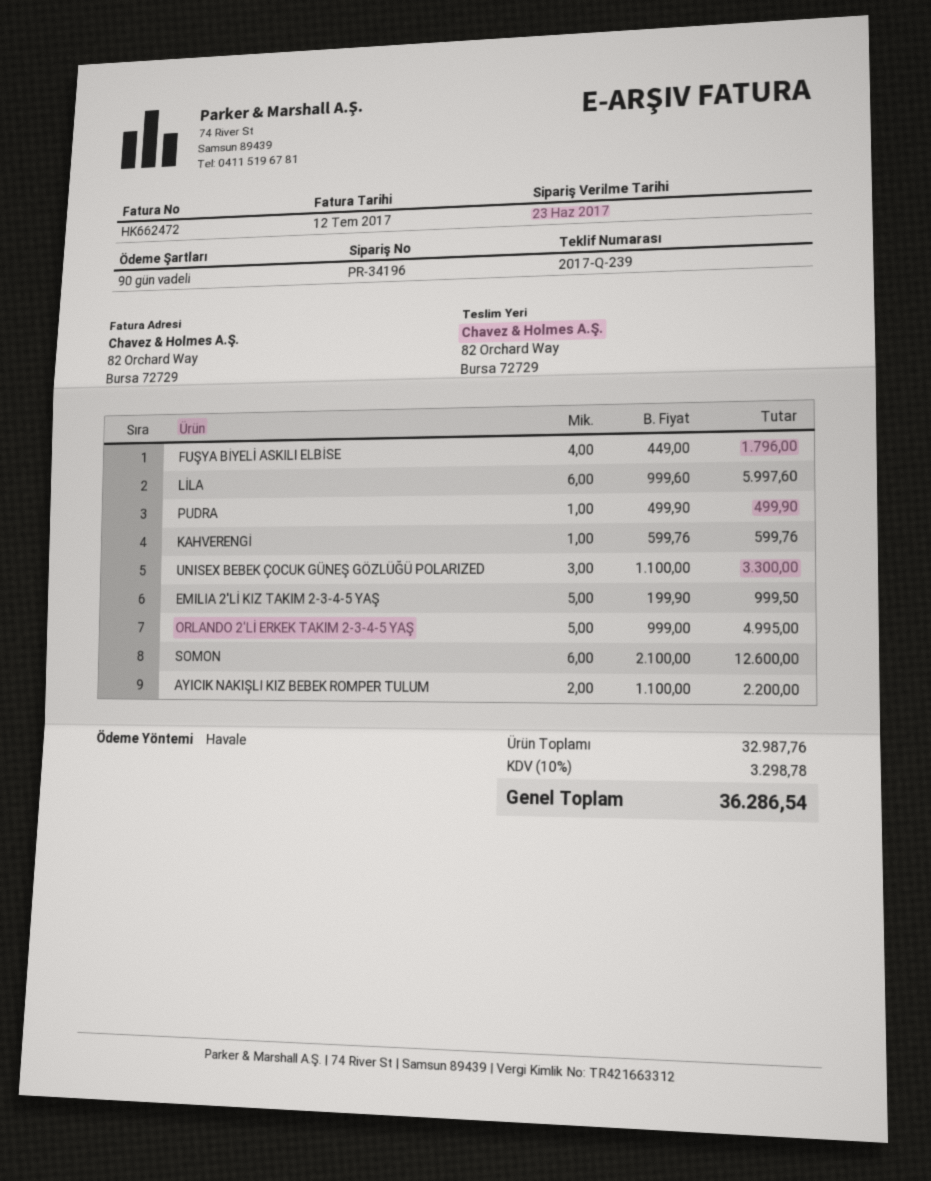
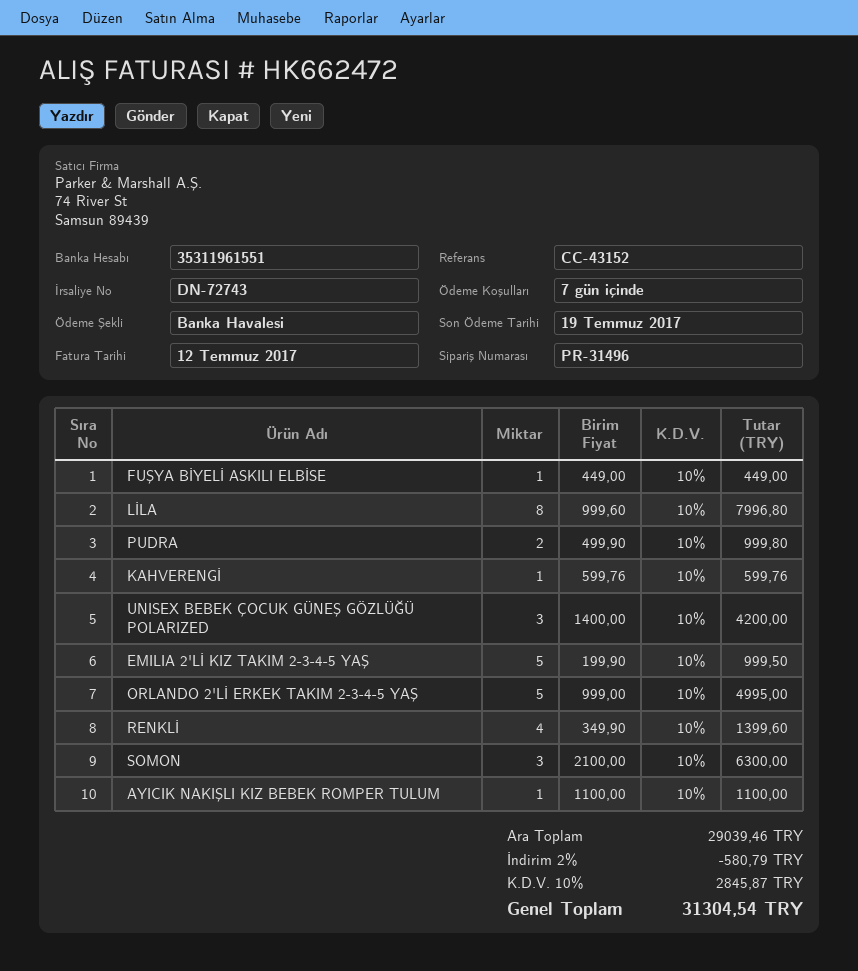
order number: PR-34196 -> PR-31496
payment terms: 90 days -> 7 days
FUŞYA BİYELİ ASKILI ELBİSE: 4 x 449.00 = 1796.00 -> 1 x 449.00 = 449.00
LİLA: 6 x 999.60 = 5997.60 -> 8 x 999.60 = 7996.80
PUDRA: 1 x 499.90 = 499.90 -> 2 x 499.90 = 999.80
UNISEX BEBEK ÇOCUK GÜNEŞ GÖZLÜĞÜ POLARIZED: 3 x 1100.00 = 3300.00 -> 3 x 1400.00 = 4200.00
SOMON: 6 x 2100.00 = 12600.00 -> 3 x 2100.00 = 6300.00
AYICIK NAKIŞLI KIZ BEBEK ROMPER TULUM: 2 x 1100.00 = 2200.00 -> 1 x 1100.00 = 1100.00
RENKLİ: none -> 4 x 349.90 = 1399.60
subtotal: 32987.76 -> 29039.46
discount: none -> 2% = 580.79
tax: 10% = 3298.78 -> 10% = 2845.87
total: 36286.54 -> 31304.54

